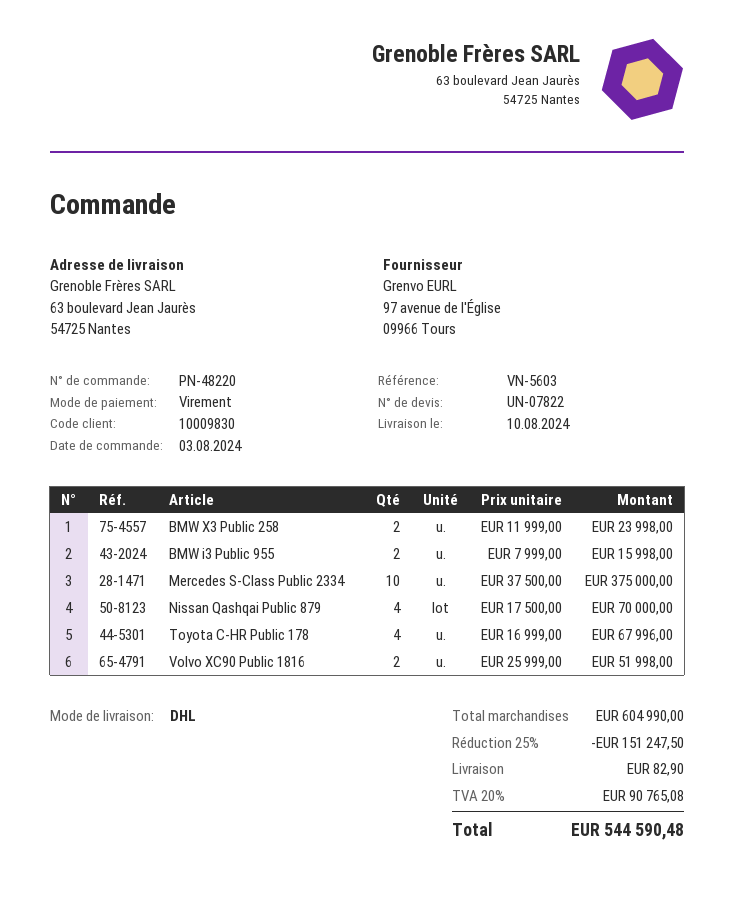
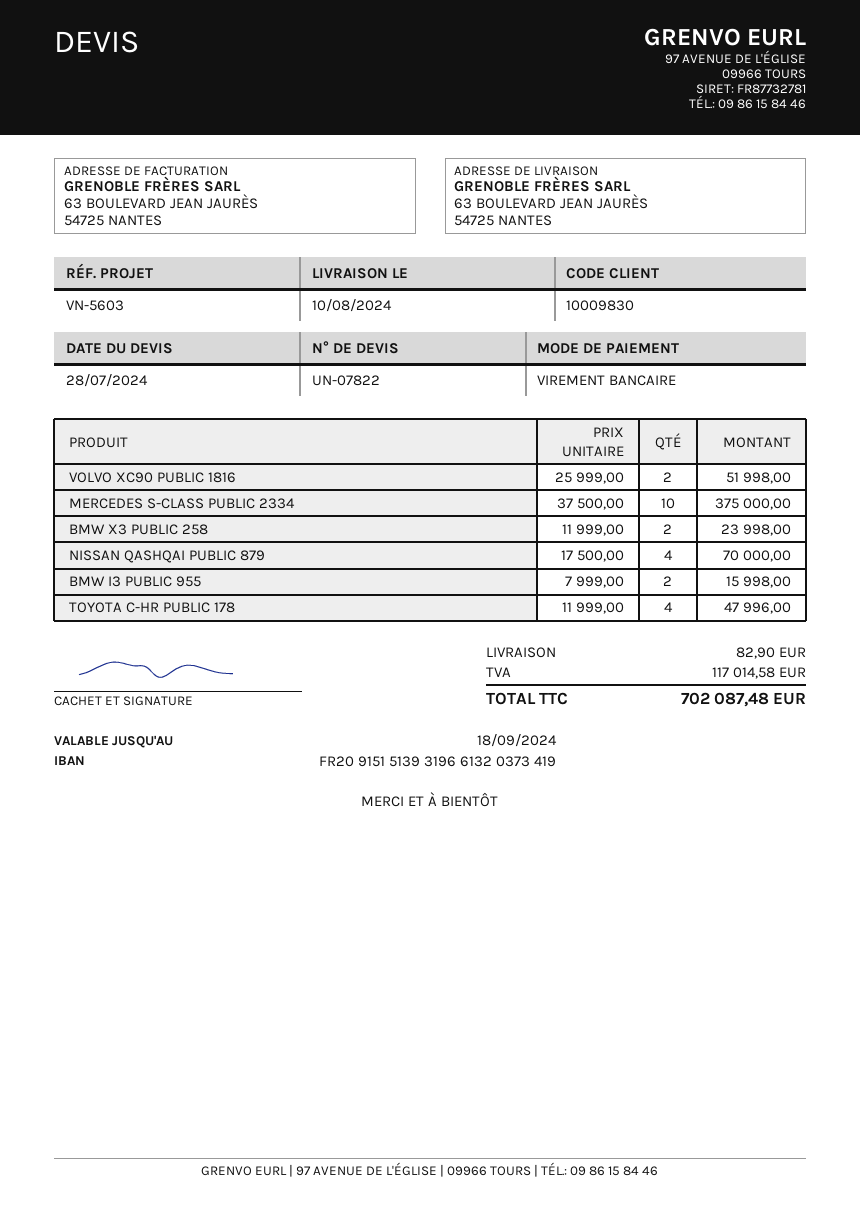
Toyota C-HR Public 178: 4 x 16999.00 = 67996.00 -> 4 x 11999.00 = 47996.00
discount: 25% = 151247.50 -> none
tax: 90765.08 -> 117014.58
total: 544590.48 -> 702087.48

